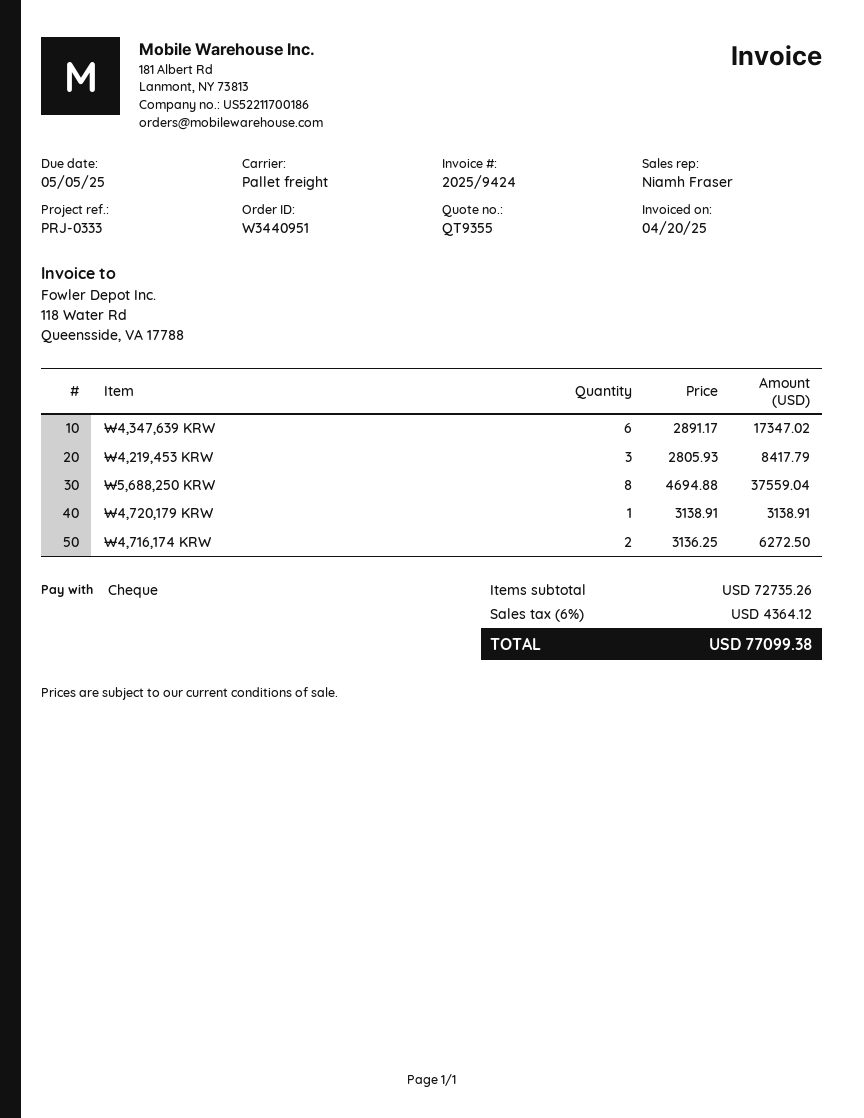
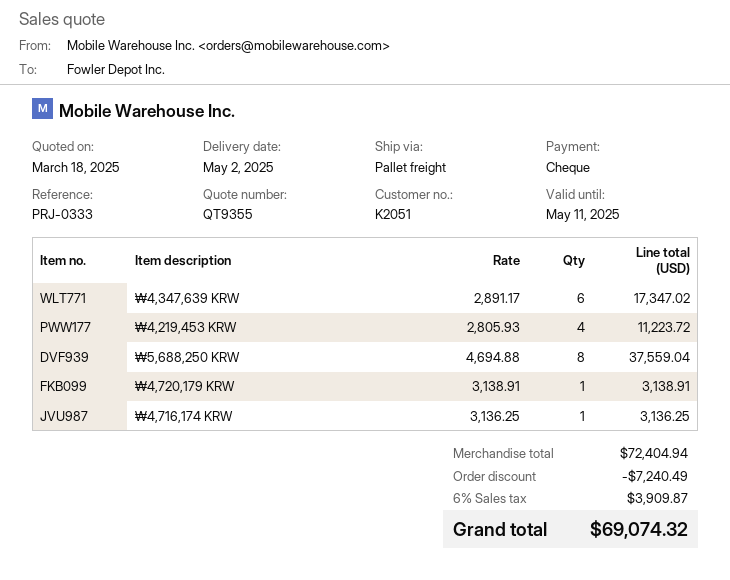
₩4,219,453 KRW: 3 x 2805.93 = 8417.79 -> 4 x 2805.93 = 11223.72
₩4,716,174 KRW: 2 x 3136.25 = 6272.50 -> 1 x 3136.25 = 3136.25
subtotal: 72735.26 -> 72404.94
discount: none -> 7240.49
tax: 6% = 4364.12 -> 6% = 3909.87
total: 77099.38 -> 69074.32

